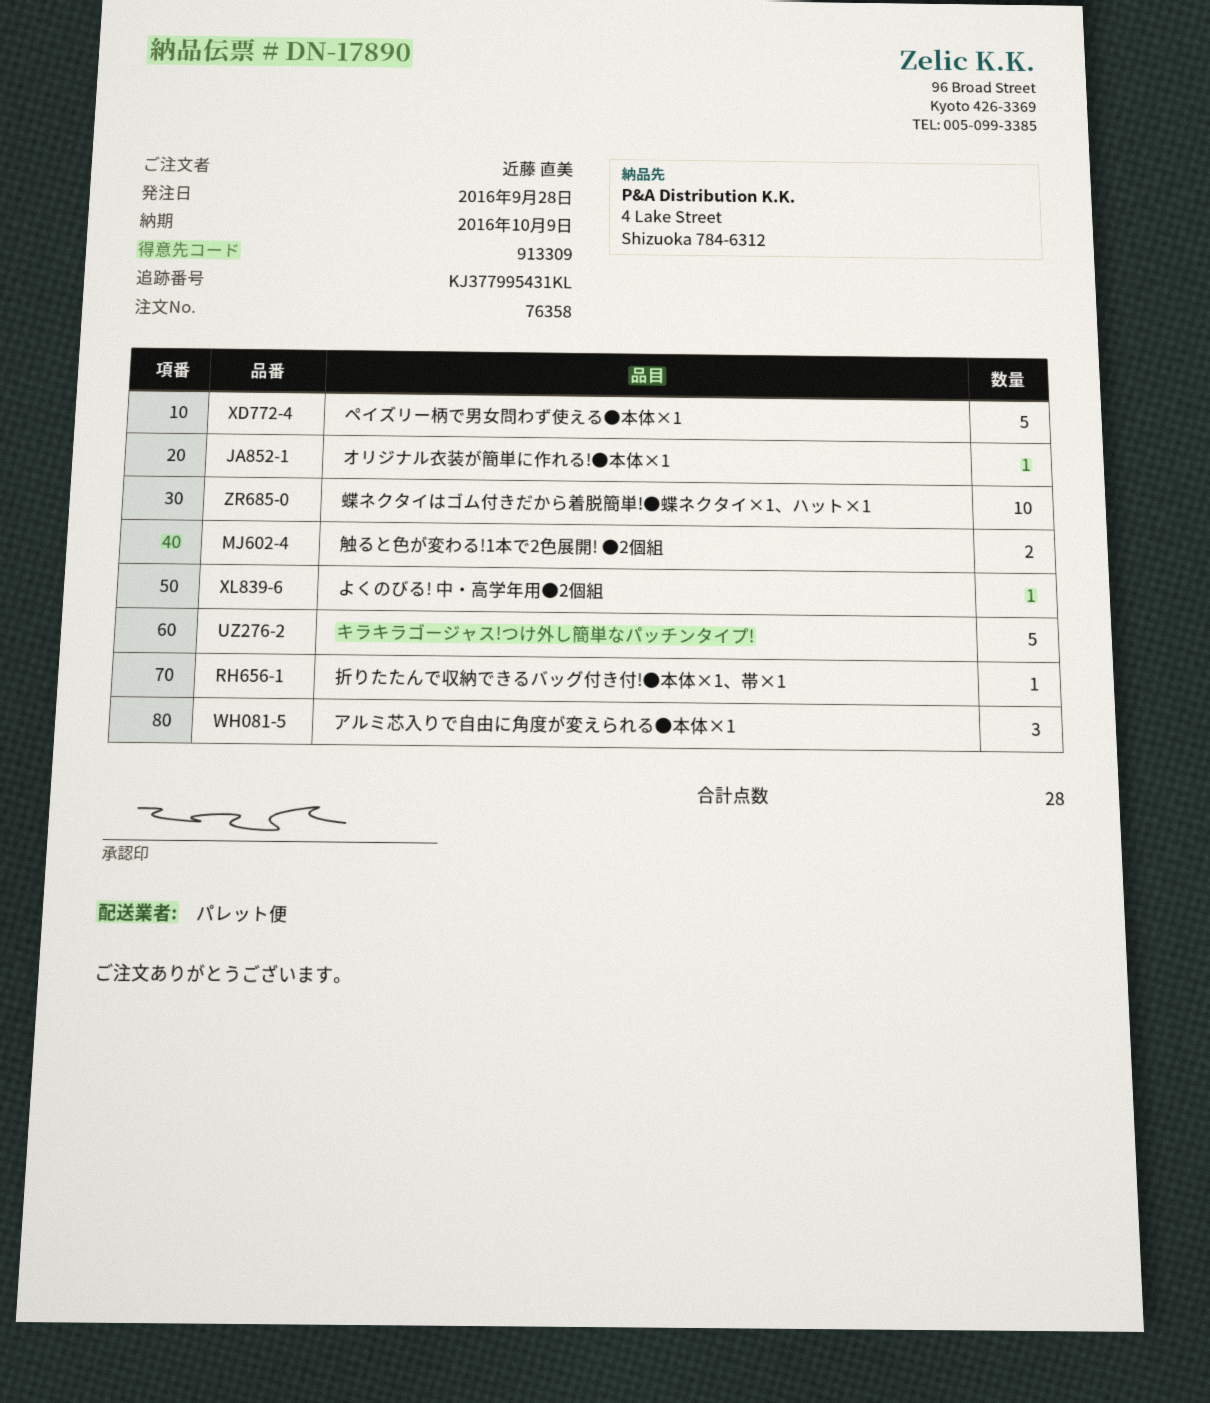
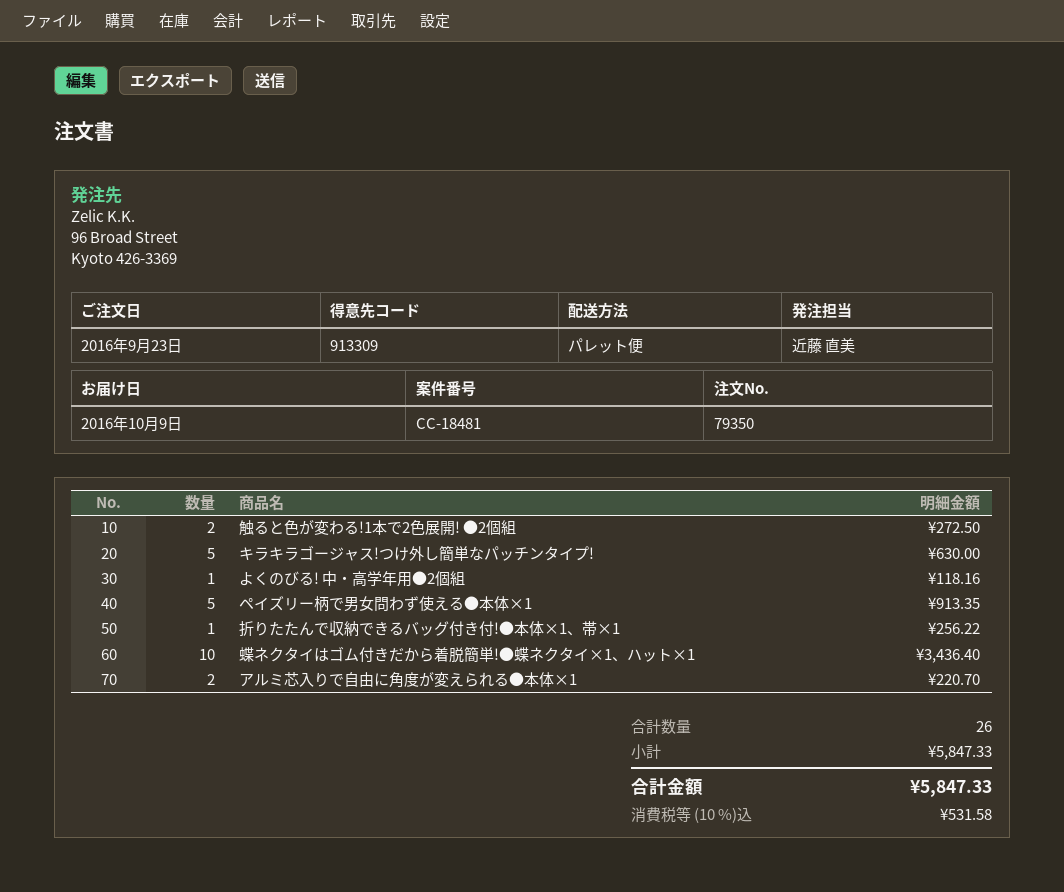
order number: 76358 -> 79350
order date: 2016-09-28 -> 2016-09-23
オリジナル衣装が簡単に作れる!●本体×1: 1 -> none
アルミ芯入りで自由に角度が変えられる●本体×1: 3 -> 2
total quantity: 28 -> 26

